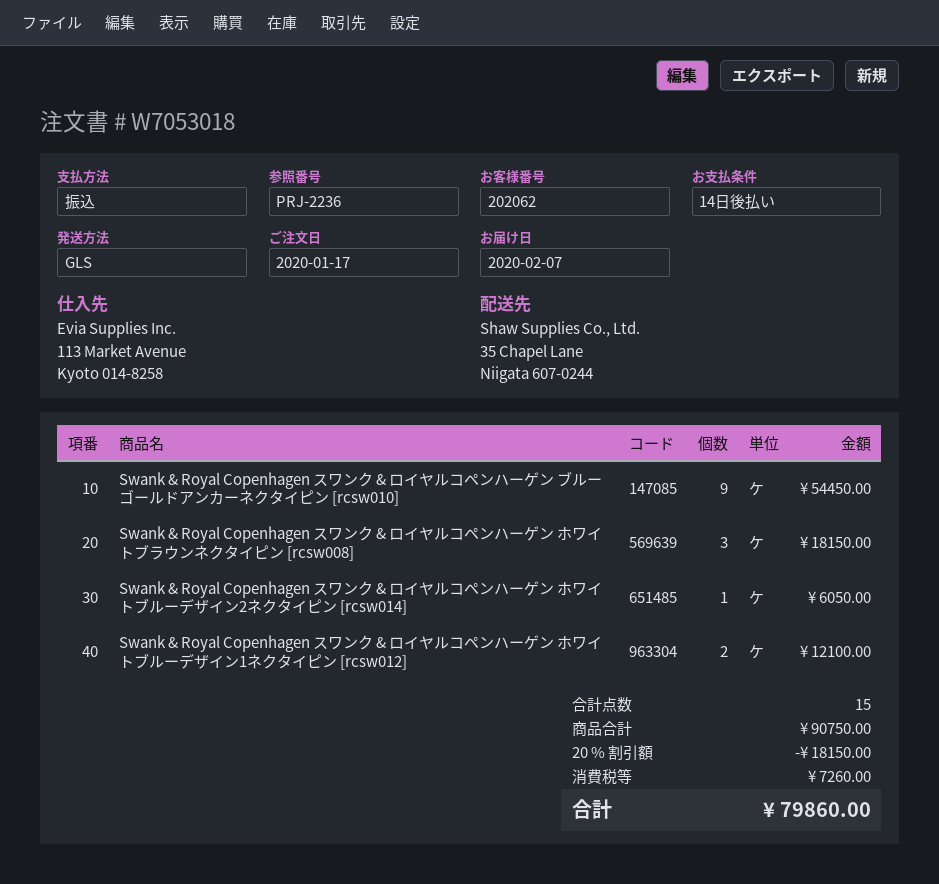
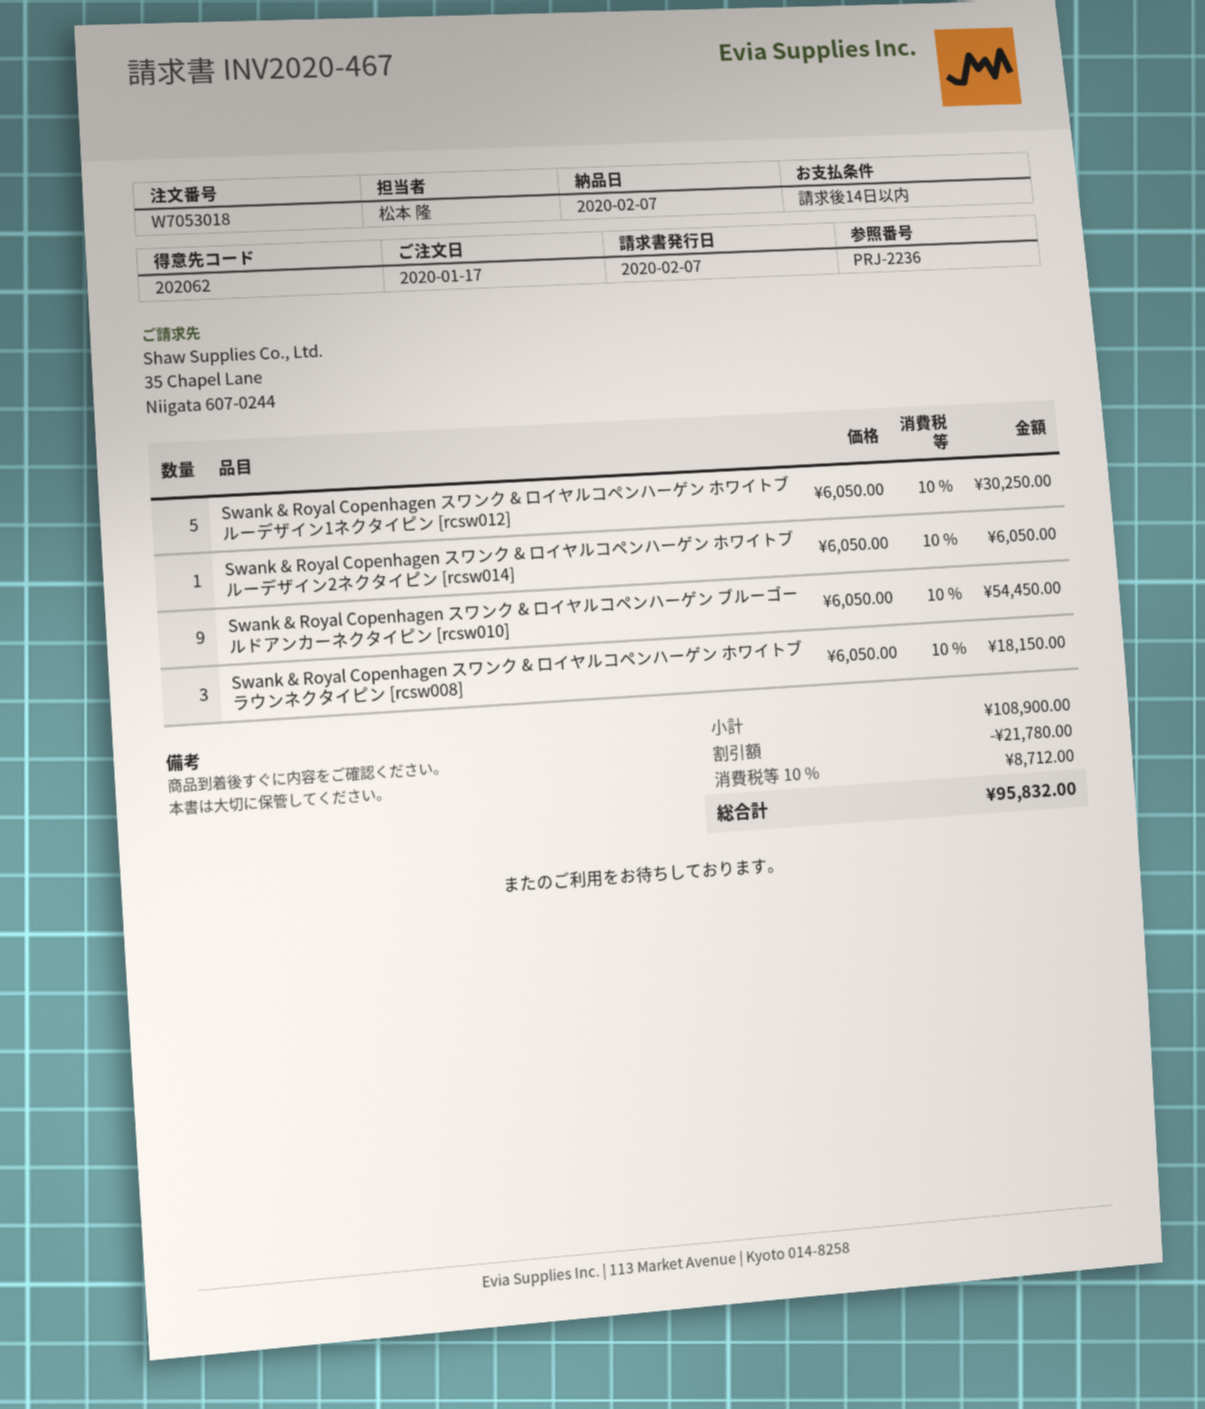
Swank & Royal Copenhagen スワンク & ロイヤルコペンハーゲン ホワイトブルーデザイン1ネクタイピン [rcsw012]: 2 for 12100.00 -> 5 for 30250.00
subtotal: 90750.00 -> 108900.00
discount: 18150.00 -> 21780.00
tax: 7260.00 -> 8712.00
total: 79860.00 -> 95832.00

